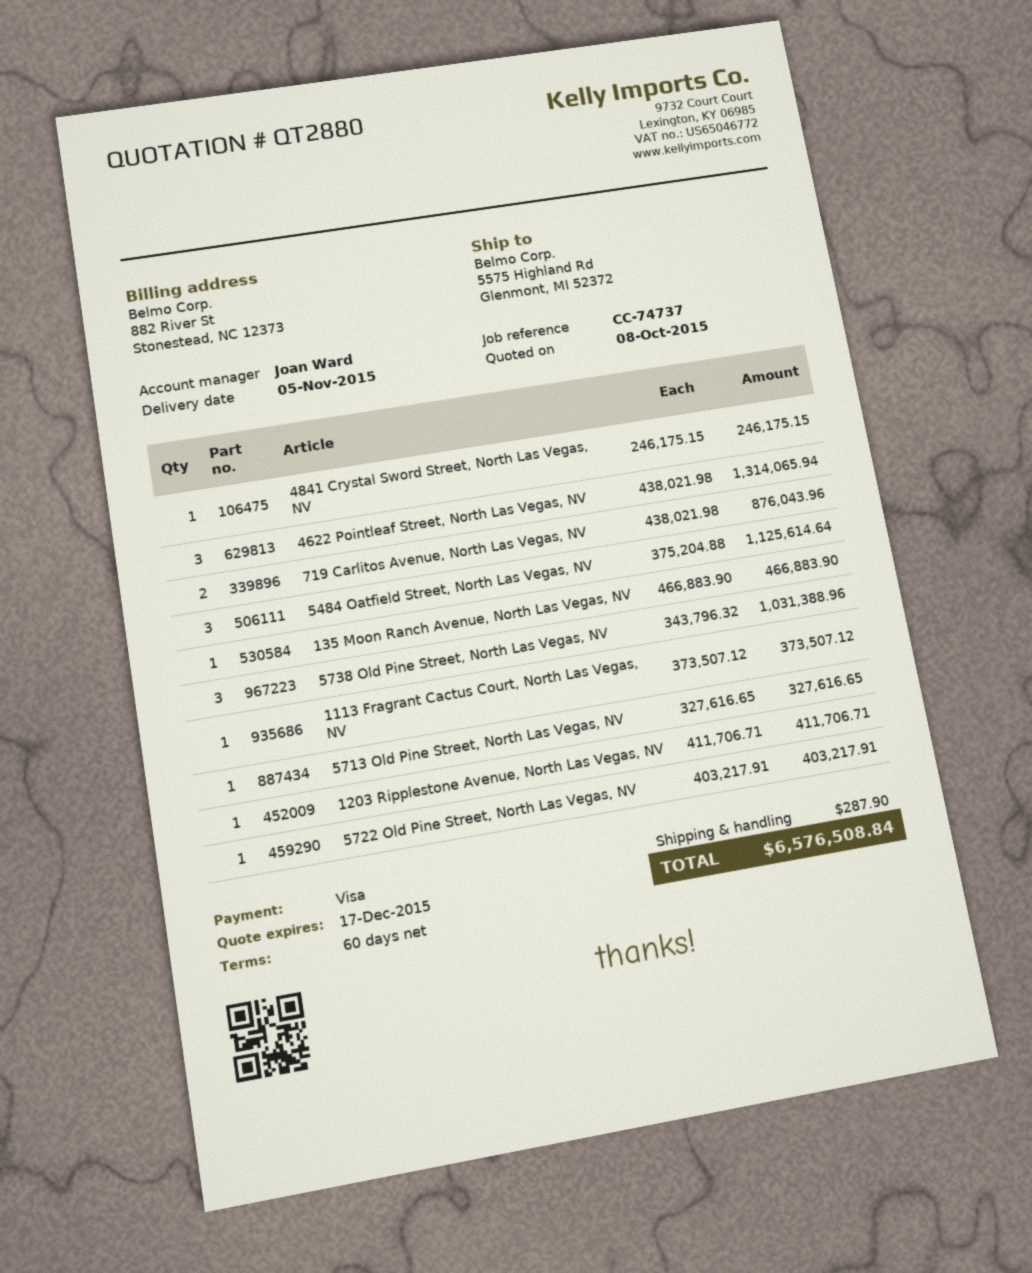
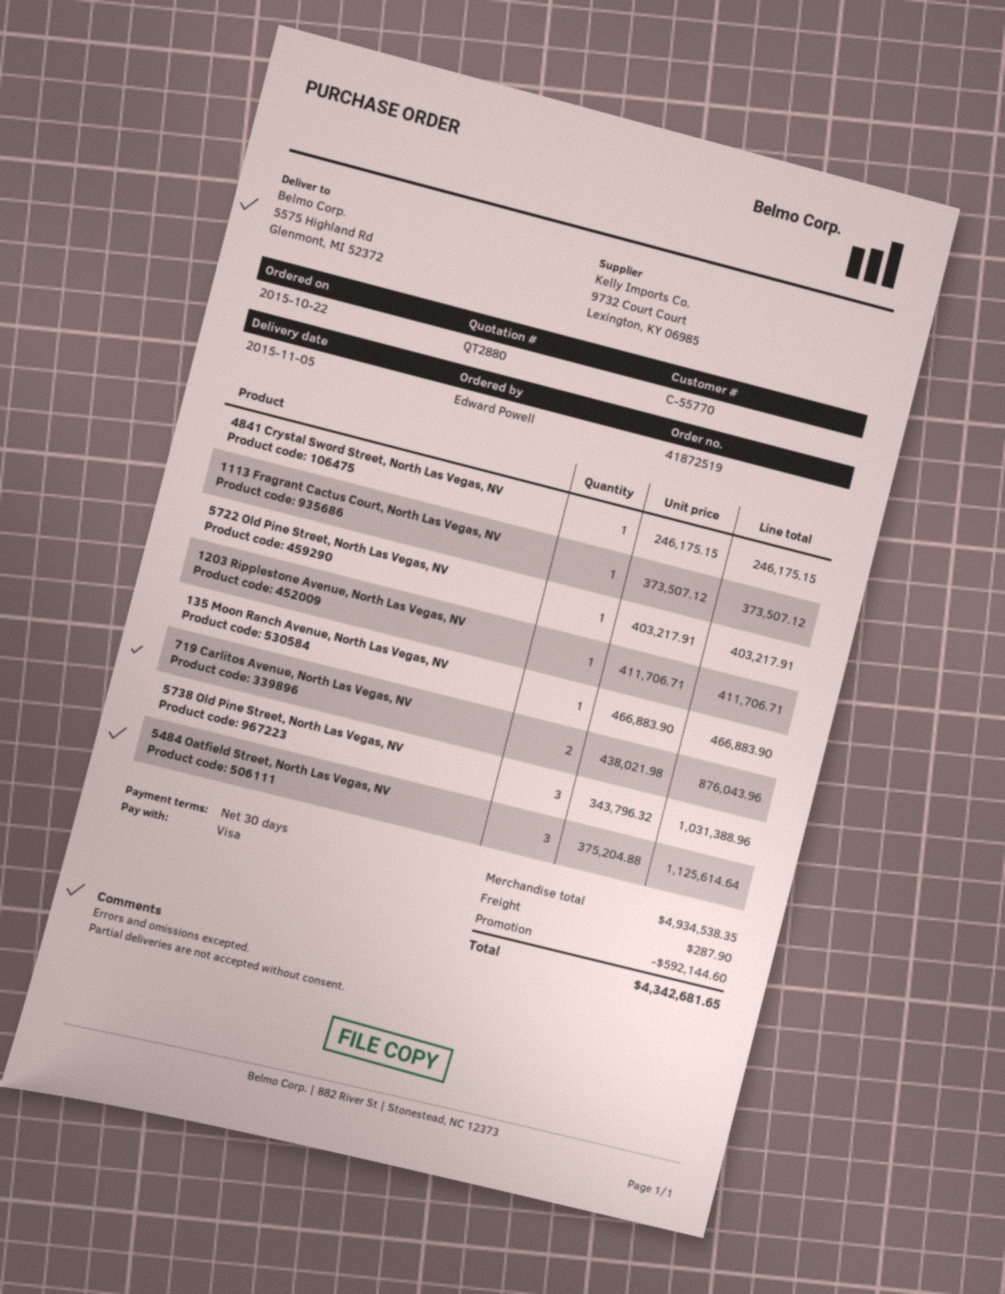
payment terms: 60 days -> 30 days
4622 Pointleaf Street, North Las Vegas, NV: 3 x 438021.98 = 1314065.94 -> none
5713 Old Pine Street, North Las Vegas, NV: 1 x 327616.65 = 327616.65 -> none
discount: none -> 592144.60
total: 6576508.84 -> 4342681.65

